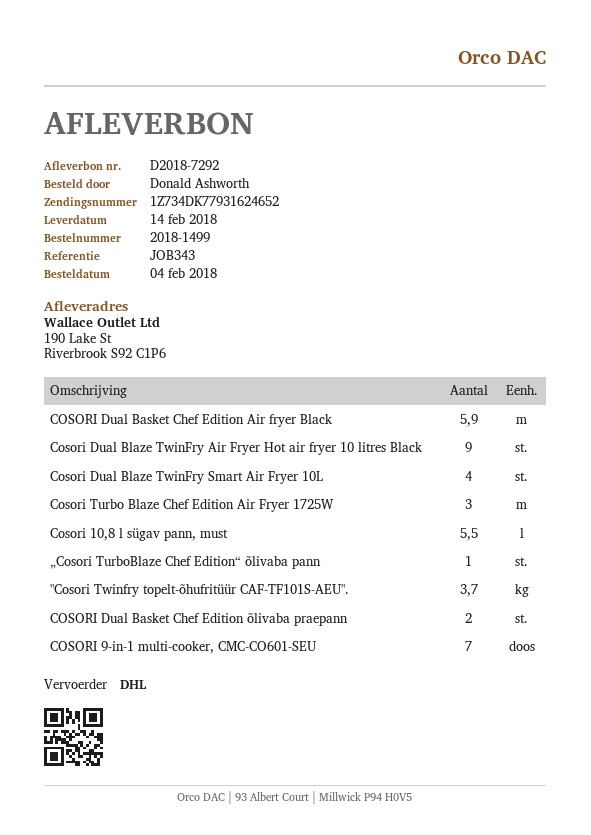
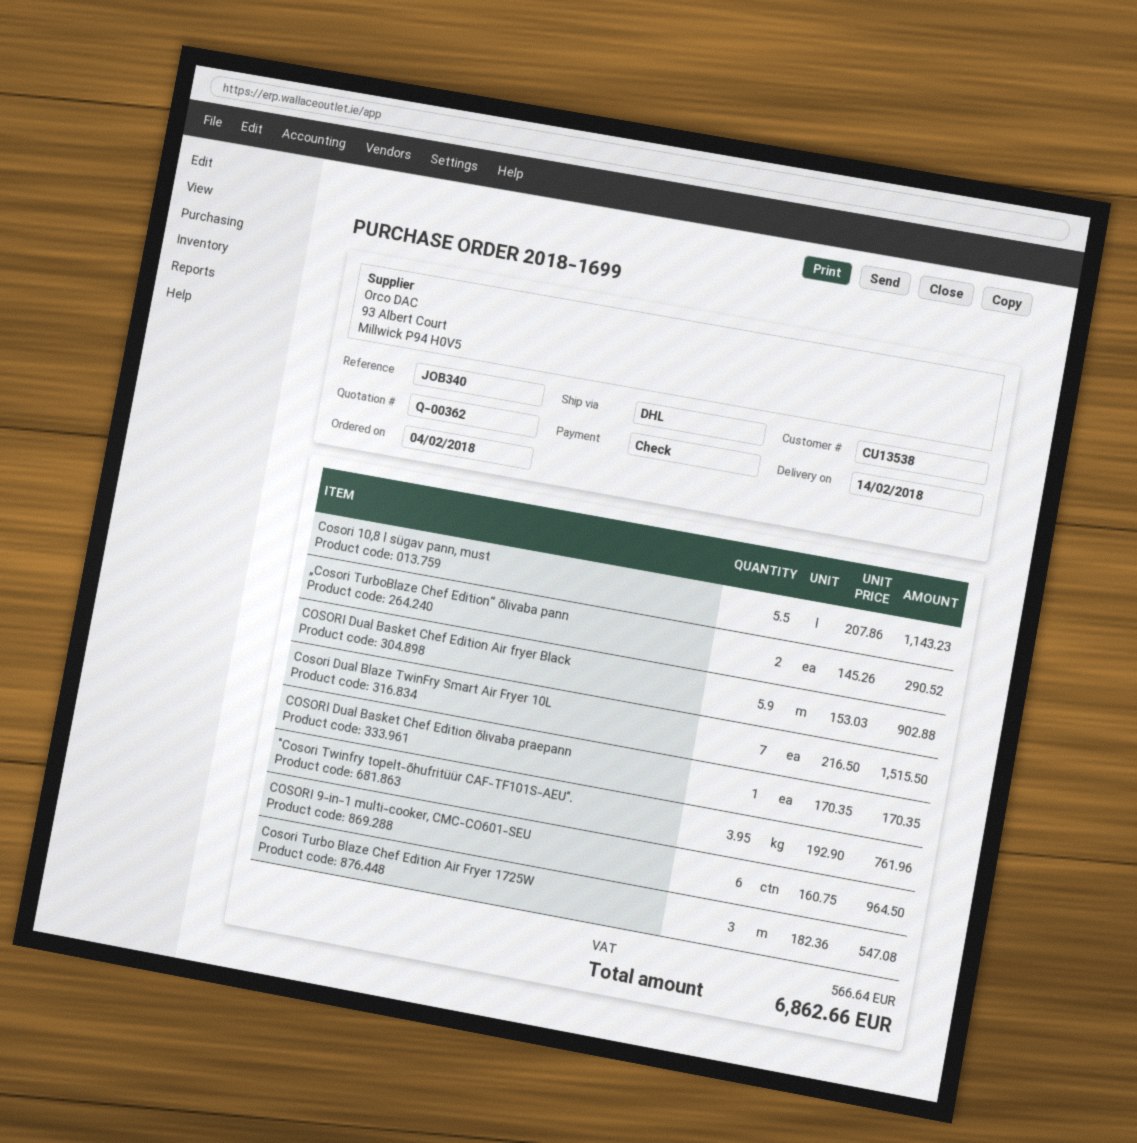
order number: 2018-1499 -> 2018-1699
reference: JOB343 -> JOB340
Cosori Dual Blaze TwinFry Air Fryer Hot air fryer 10 litres Black: 9 -> none
Cosori Dual Blaze TwinFry Smart Air Fryer 10L: 4 -> 7
„Cosori TurboBlaze Chef Edition“ õlivaba pann: 1 -> 2
"Cosori Twinfry topelt-õhufritüür CAF-TF101S-AEU".: 3.7 -> 3.95
COSORI Dual Basket Chef Edition õlivaba praepann: 2 -> 1
COSORI 9-in-1 multi-cooker, CMC-CO601-SEU: 7 -> 6

